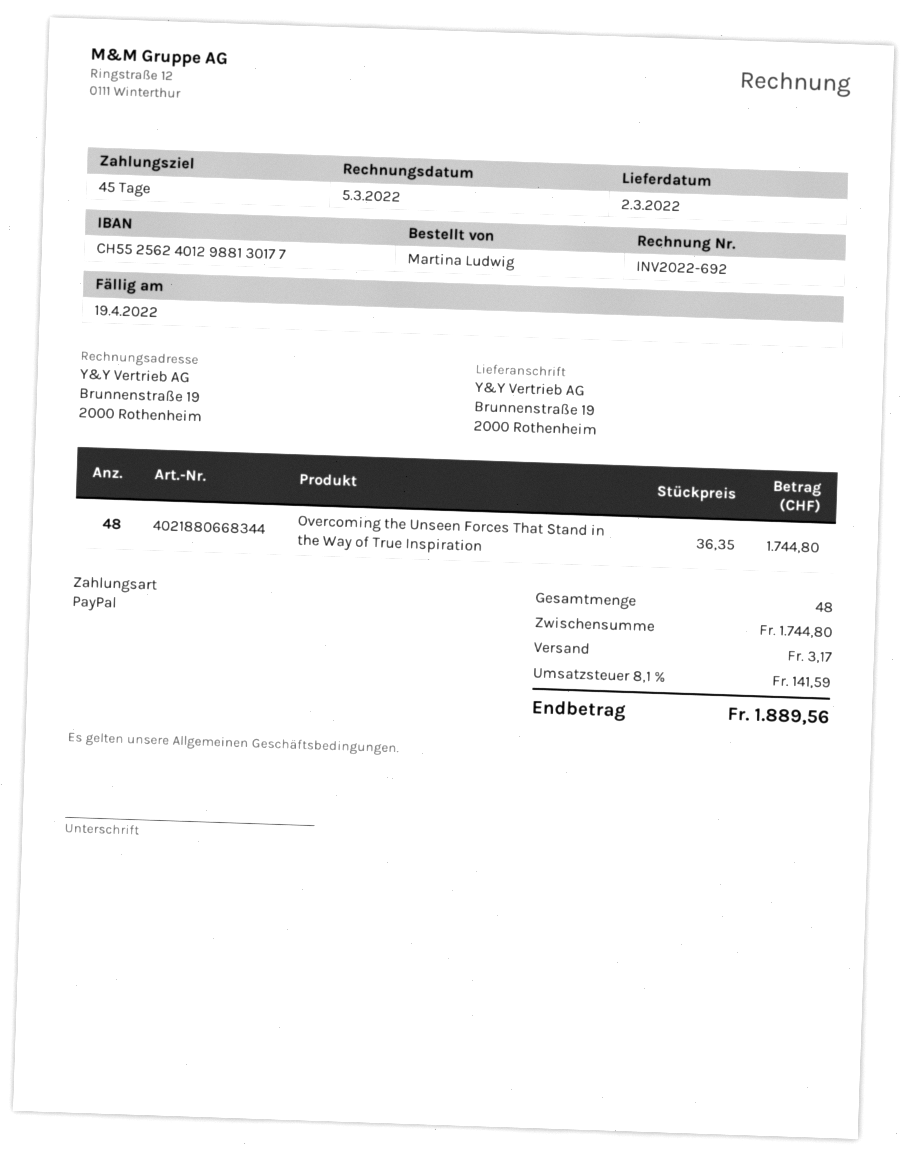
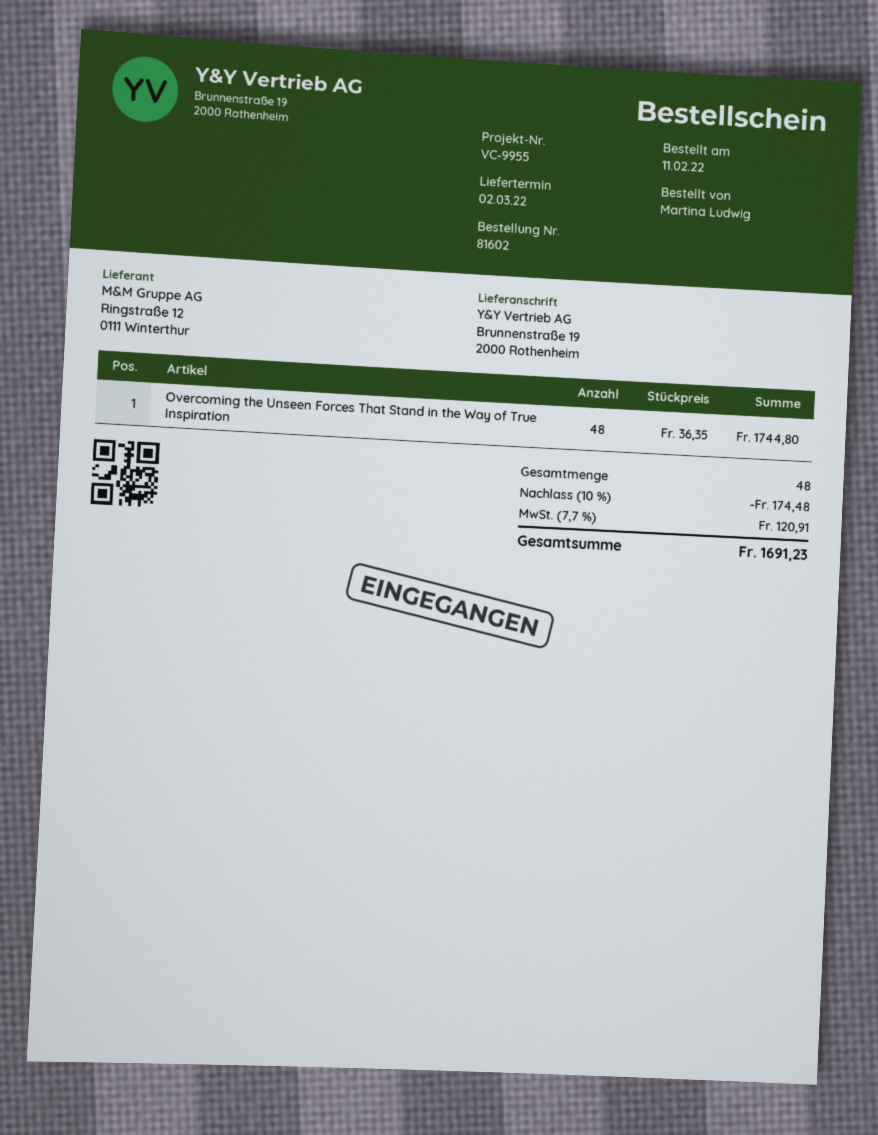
discount: none -> 10% = 174.48
shipping: 3.17 -> none
tax: 8.1% = 141.59 -> 7.7% = 120.91
total: 1889.56 -> 1691.23

